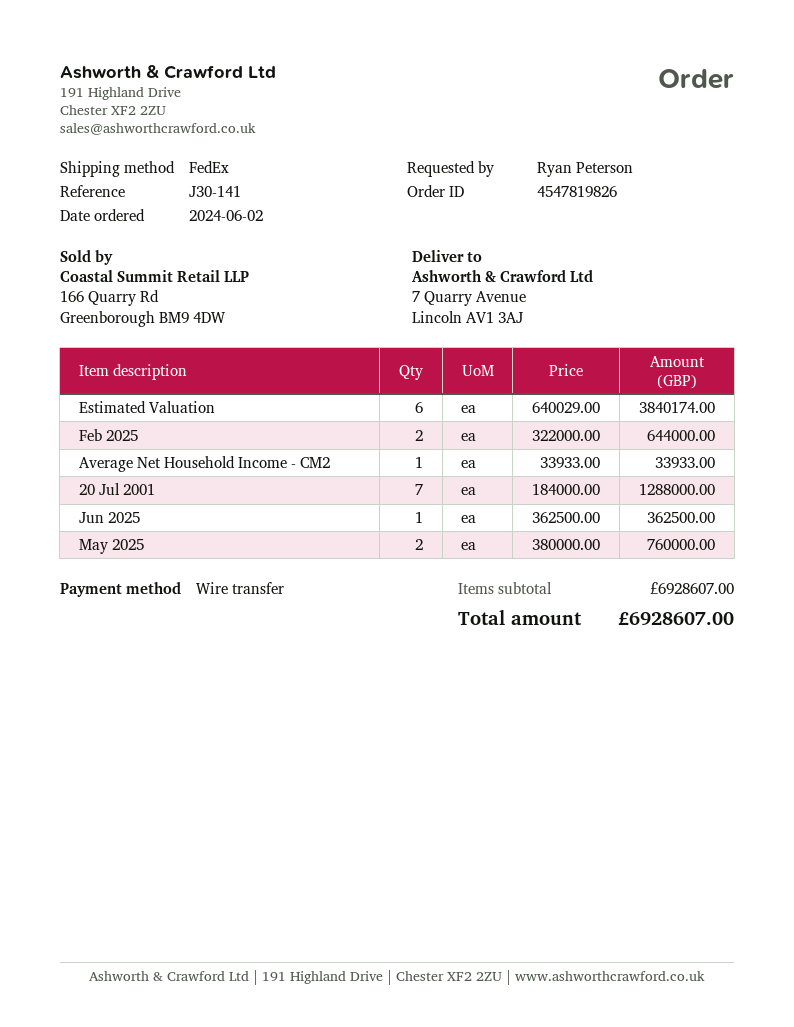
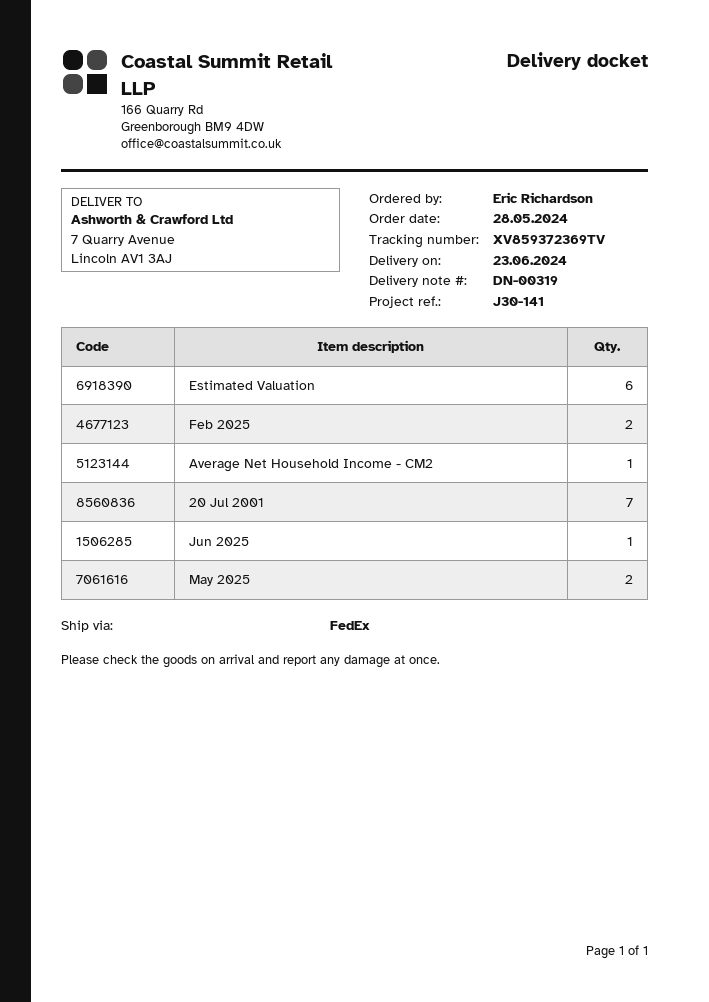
order date: 2024-06-02 -> 2024-05-28
ordered by: Ryan Peterson -> Eric Richardson

